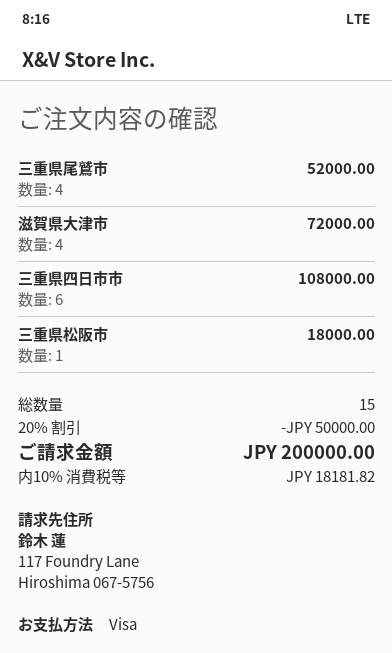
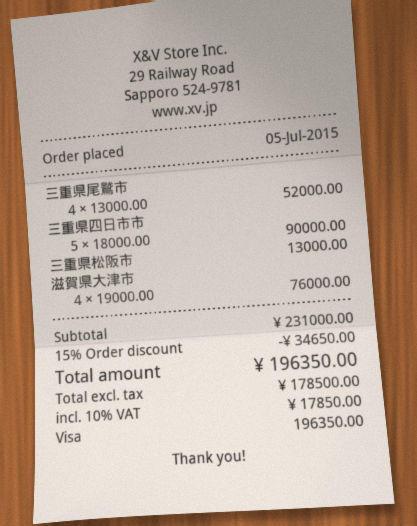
滋賀県大津市: 4 for 72000.00 -> 4 for 76000.00
三重県四日市市: 6 for 108000.00 -> 5 for 90000.00
三重県松阪市: 1 for 18000.00 -> 1 for 13000.00
discount: 20% = 50000.00 -> 15% = 34650.00
tax: 10% = 18181.82 -> 10% = 17850.00
total: 200000.00 -> 196350.00

